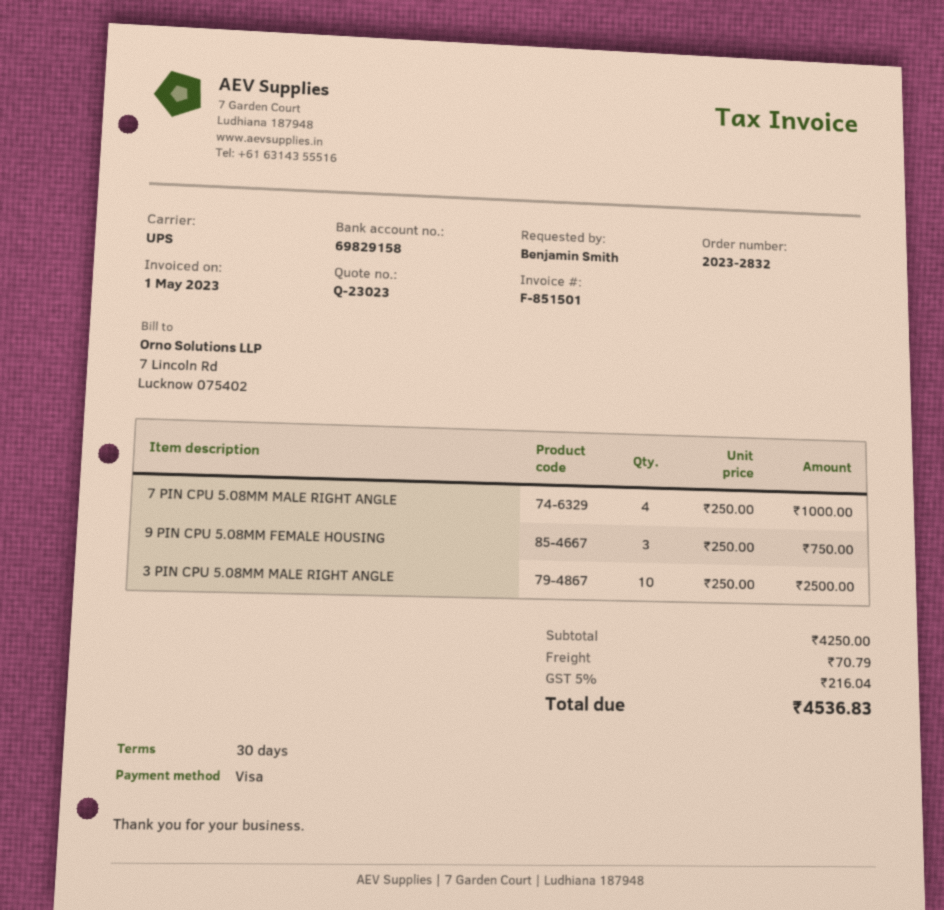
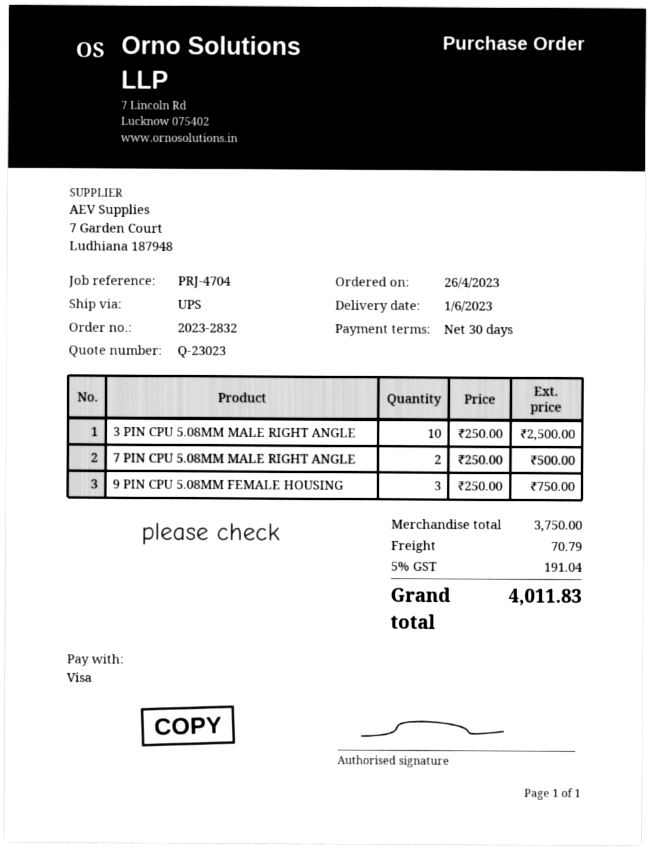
7 PIN CPU 5.08MM MALE RIGHT ANGLE: 4 x 250.00 = 1000.00 -> 2 x 250.00 = 500.00
subtotal: 4250.00 -> 3750.00
tax: 5% = 216.04 -> 5% = 191.04
total: 4536.83 -> 4011.83

